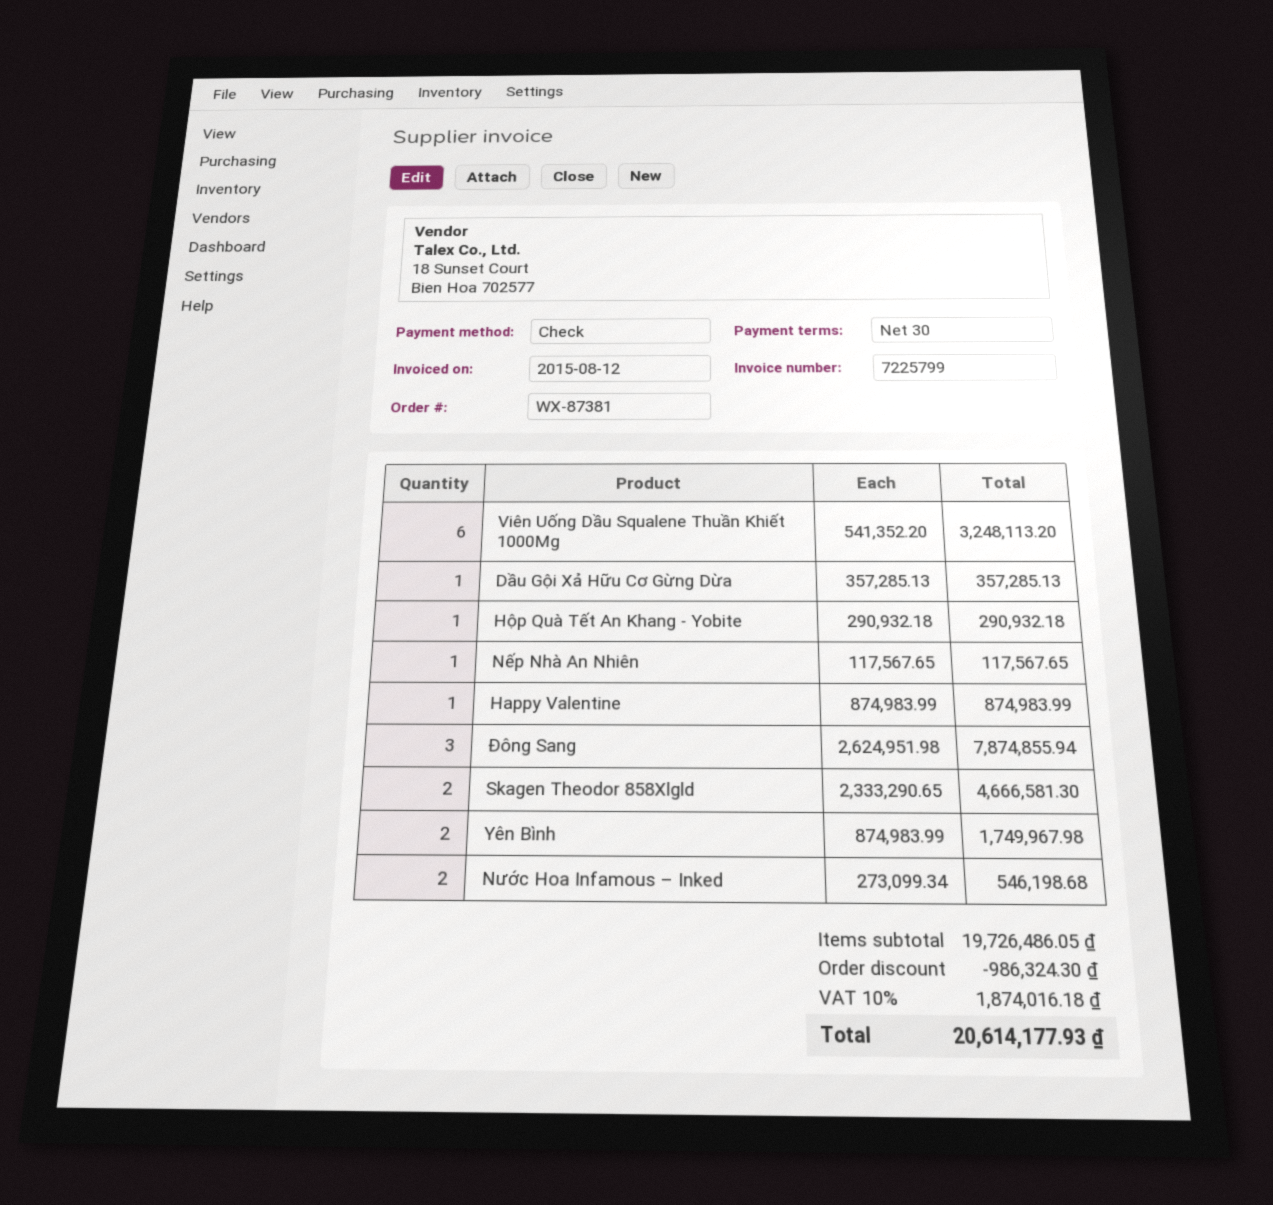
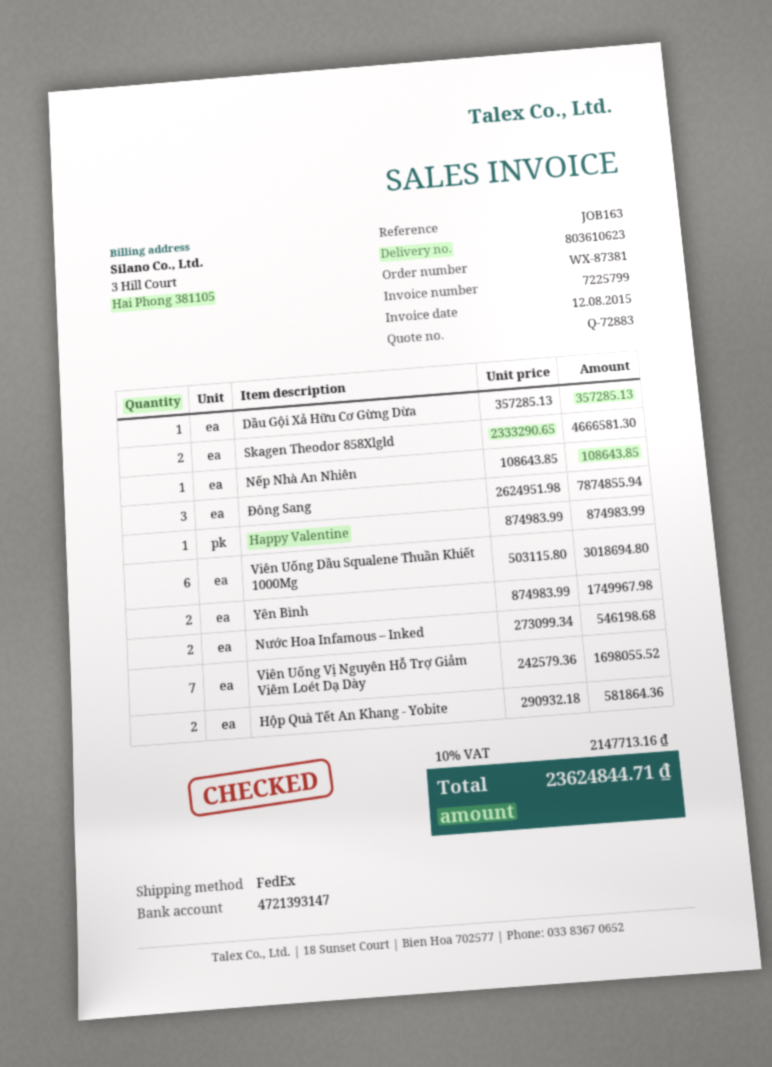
Viên Uống Dầu Squalene Thuần Khiết 1000Mg: 6 x 541352.20 = 3248113.20 -> 6 x 503115.80 = 3018694.80
Hộp Quà Tết An Khang - Yobite: 1 x 290932.18 = 290932.18 -> 2 x 290932.18 = 581864.36
Nếp Nhà An Nhiên: 1 x 117567.65 = 117567.65 -> 1 x 108643.85 = 108643.85
Viên Uống Vị Nguyên Hỗ Trợ Giảm Viêm Loét Dạ Dày: none -> 7 x 242579.36 = 1698055.52
discount: 986324.30 -> none
tax: 10% = 1874016.18 -> 10% = 2147713.16
total: 20614177.93 -> 23624844.71

